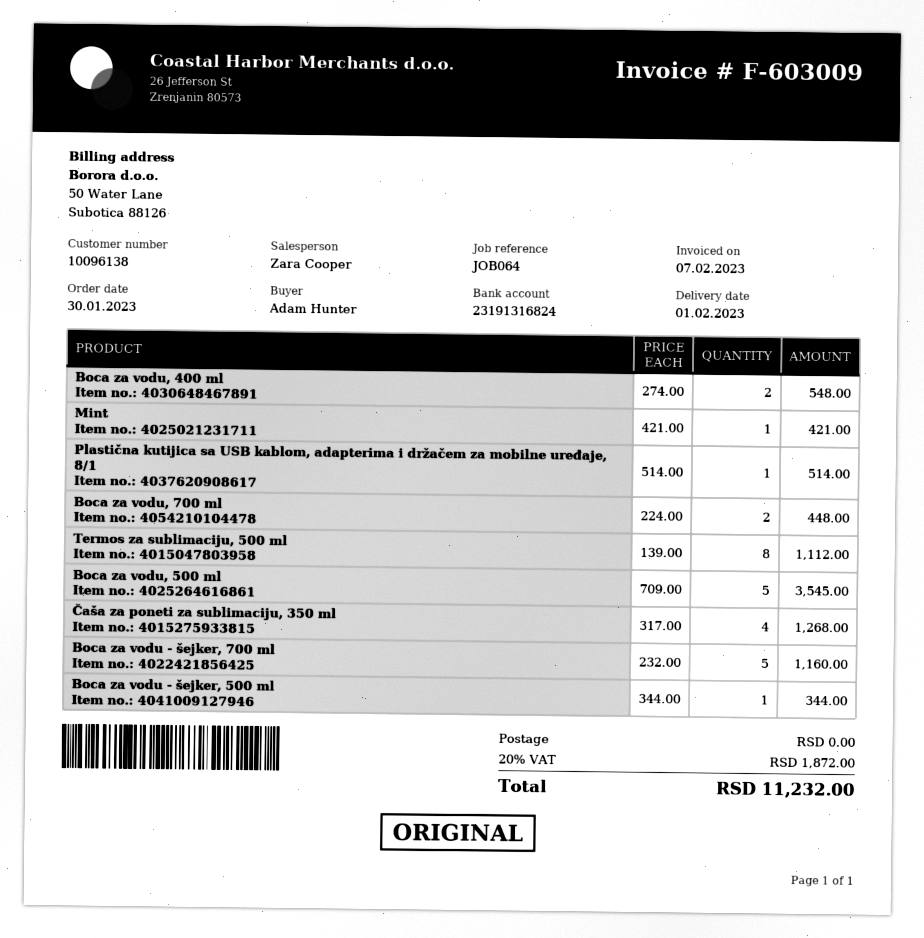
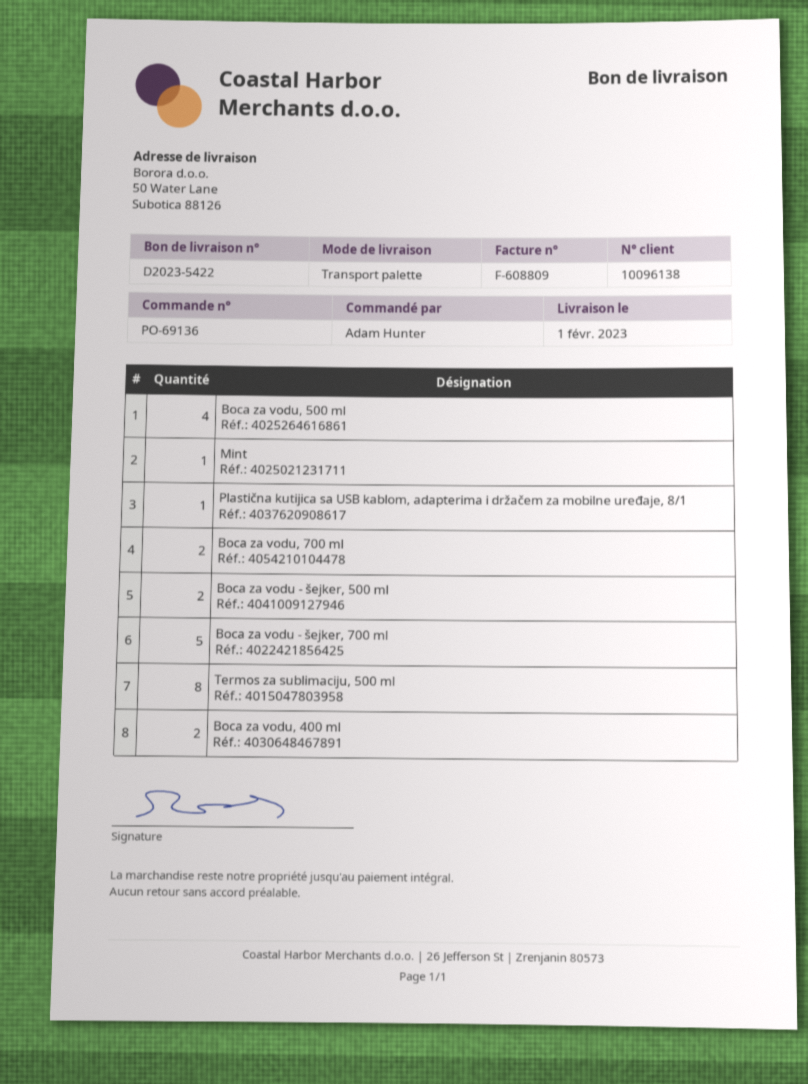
invoice number: F-603009 -> F-608809
Boca za vodu, 500 ml: 5 -> 4
Čaša za poneti za sublimaciju, 350 ml: 4 -> none
Boca za vodu - šejker, 500 ml: 1 -> 2

